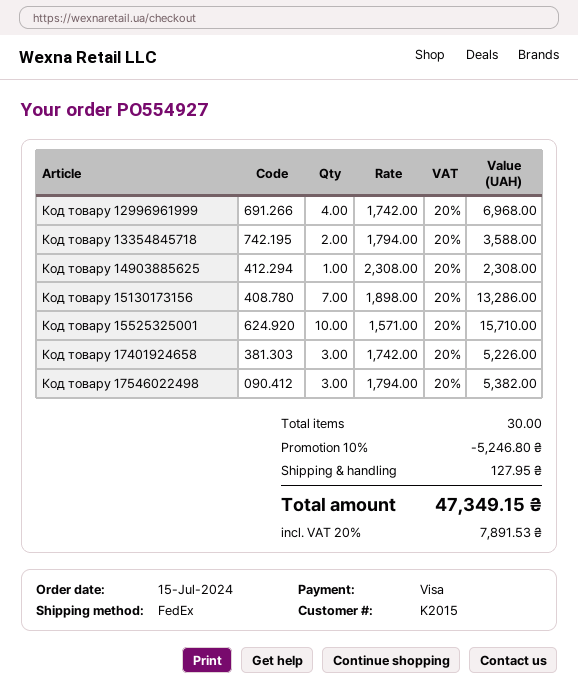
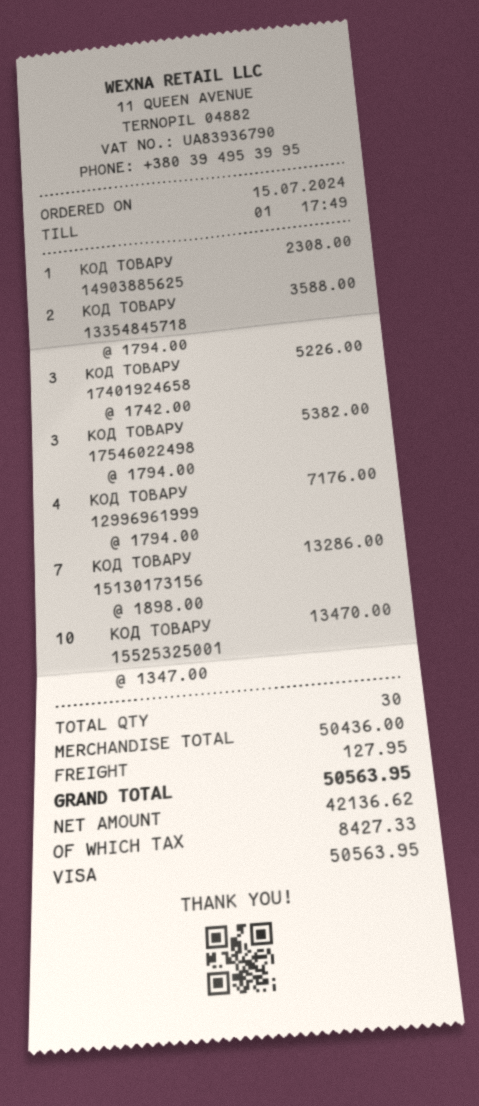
Код товару 12996961999: 4 x 1742.00 = 6968.00 -> 4 x 1794.00 = 7176.00
Код товару 15525325001: 10 x 1571.00 = 15710.00 -> 10 x 1347.00 = 13470.00
discount: 10% = 5246.80 -> none
tax: 7891.53 -> 8427.33
total: 47349.15 -> 50563.95

